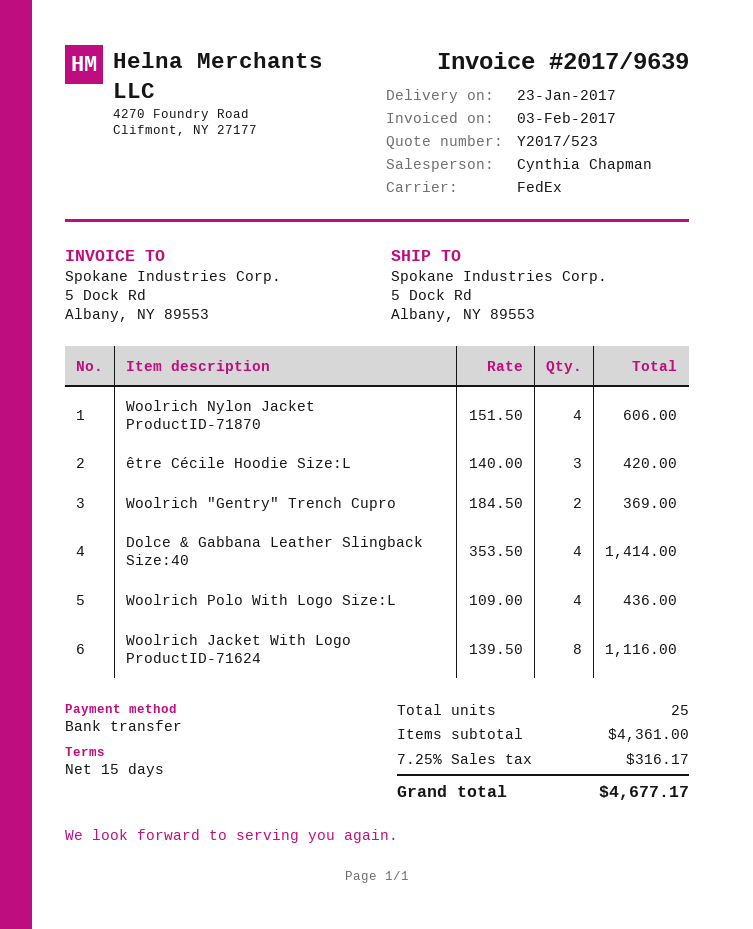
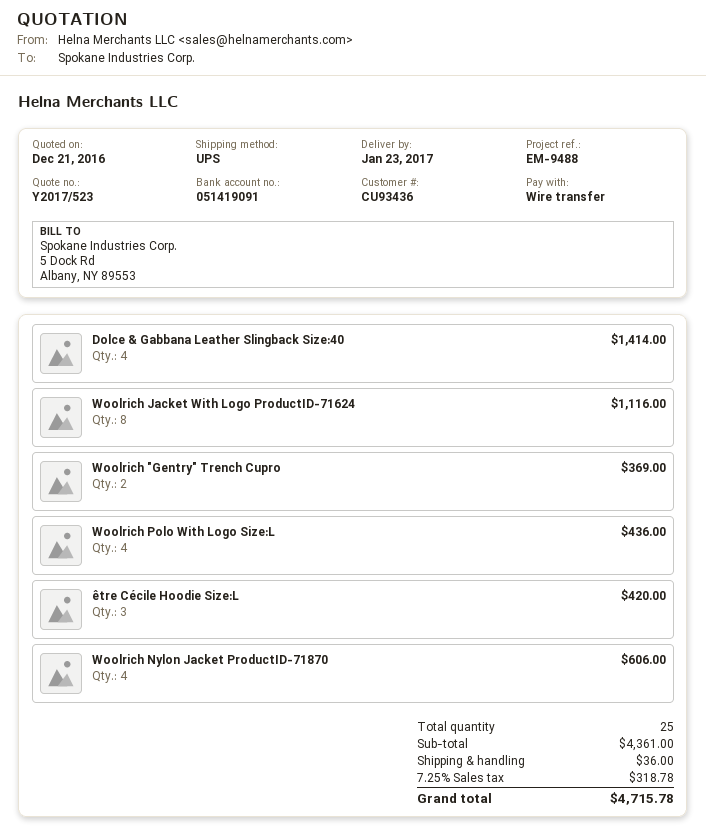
shipping method: FedEx -> UPS
shipping: none -> 36.00
tax: 7.25% = 316.17 -> 7.25% = 318.78
total: 4677.17 -> 4715.78

